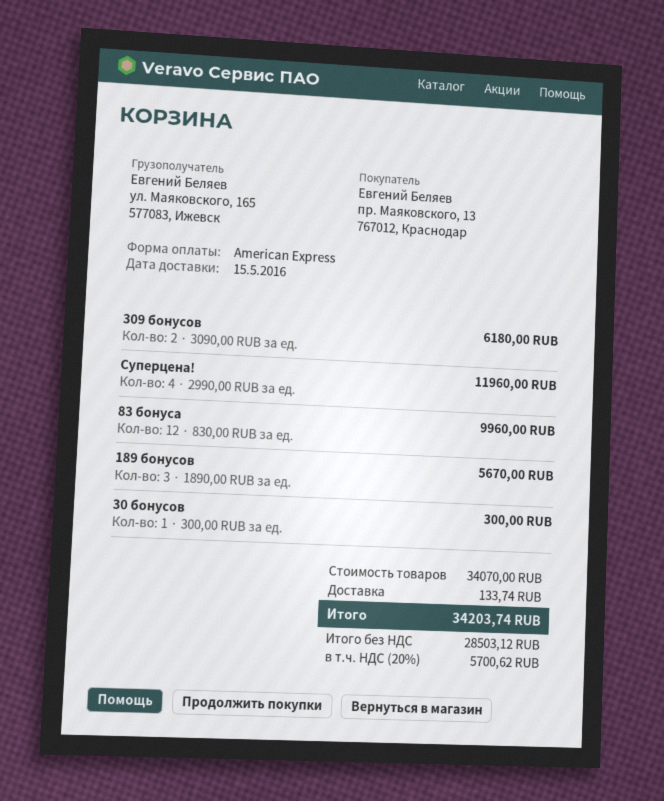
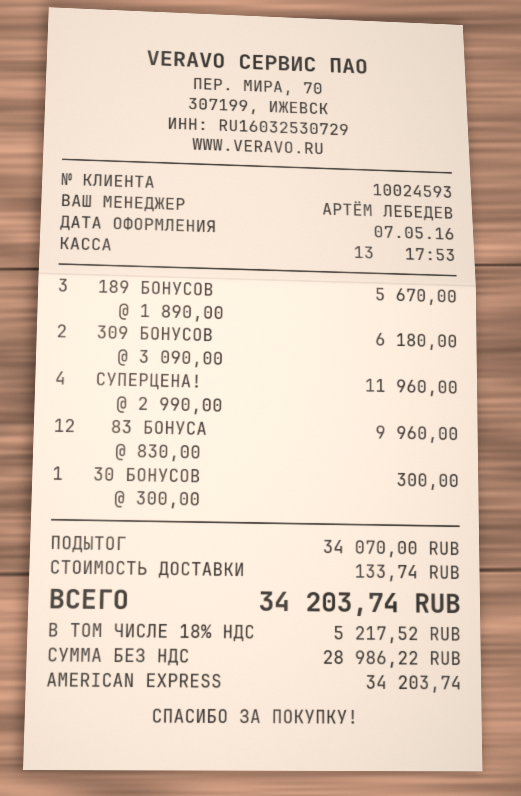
net: 28503.12 -> 28986.22
tax: 20% = 5700.62 -> 18% = 5217.52

